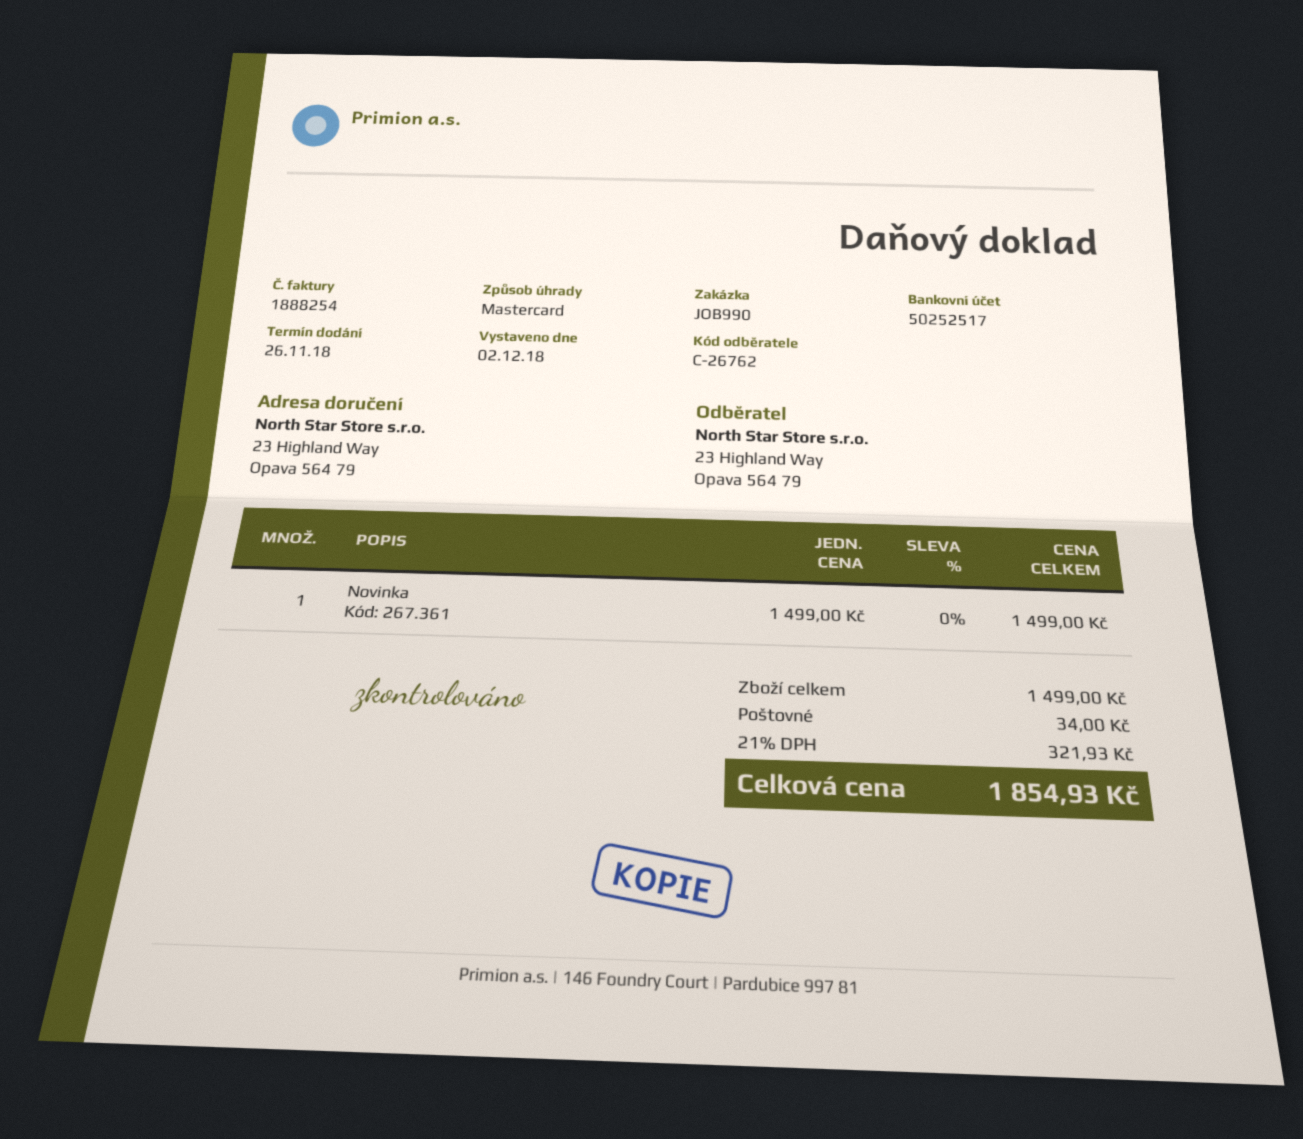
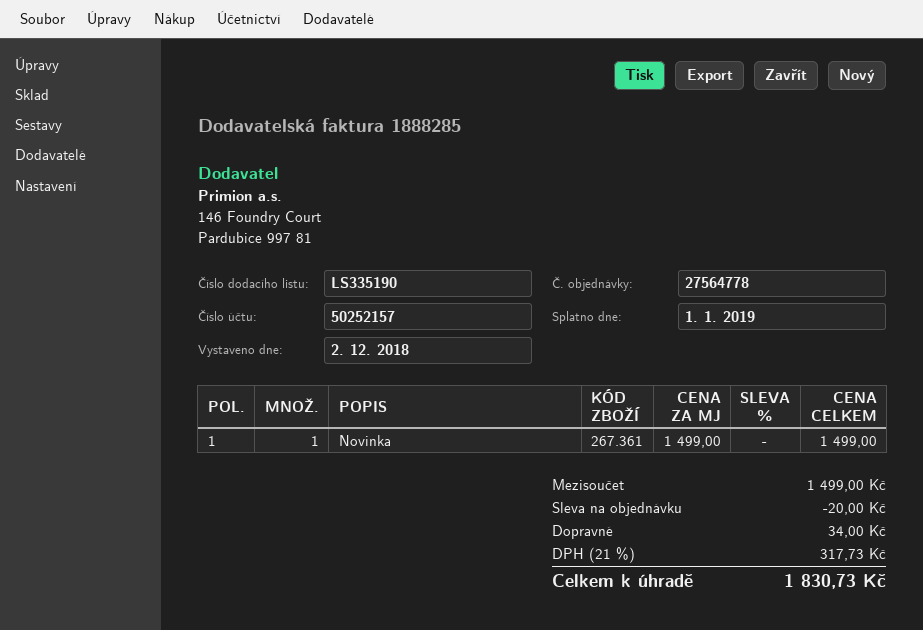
invoice number: 1888254 -> 1888285
bank account: 50252517 -> 50252157
discount: none -> 20.00
tax: 21% = 321.93 -> 21% = 317.73
total: 1854.93 -> 1830.73

